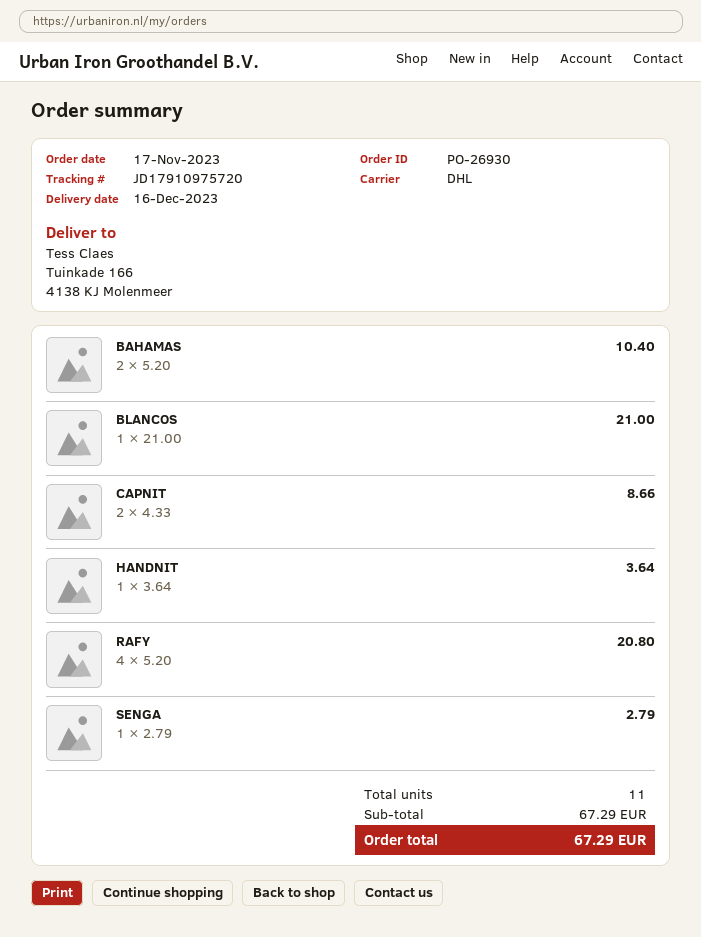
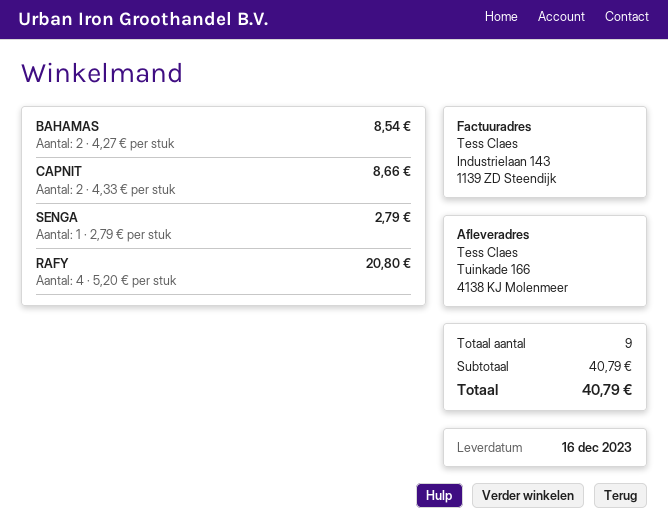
BAHAMAS: 2 x 5.20 = 10.40 -> 2 x 4.27 = 8.54
BLANCOS: 1 x 21.00 = 21.00 -> none
HANDNIT: 1 x 3.64 = 3.64 -> none
total quantity: 11 -> 9
subtotal: 67.29 -> 40.79
total: 67.29 -> 40.79

